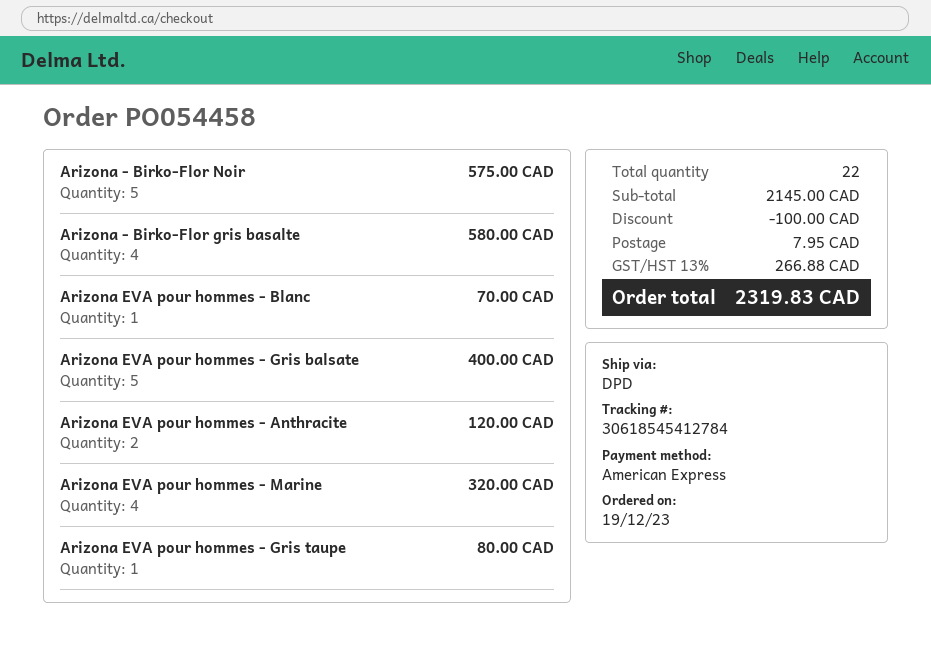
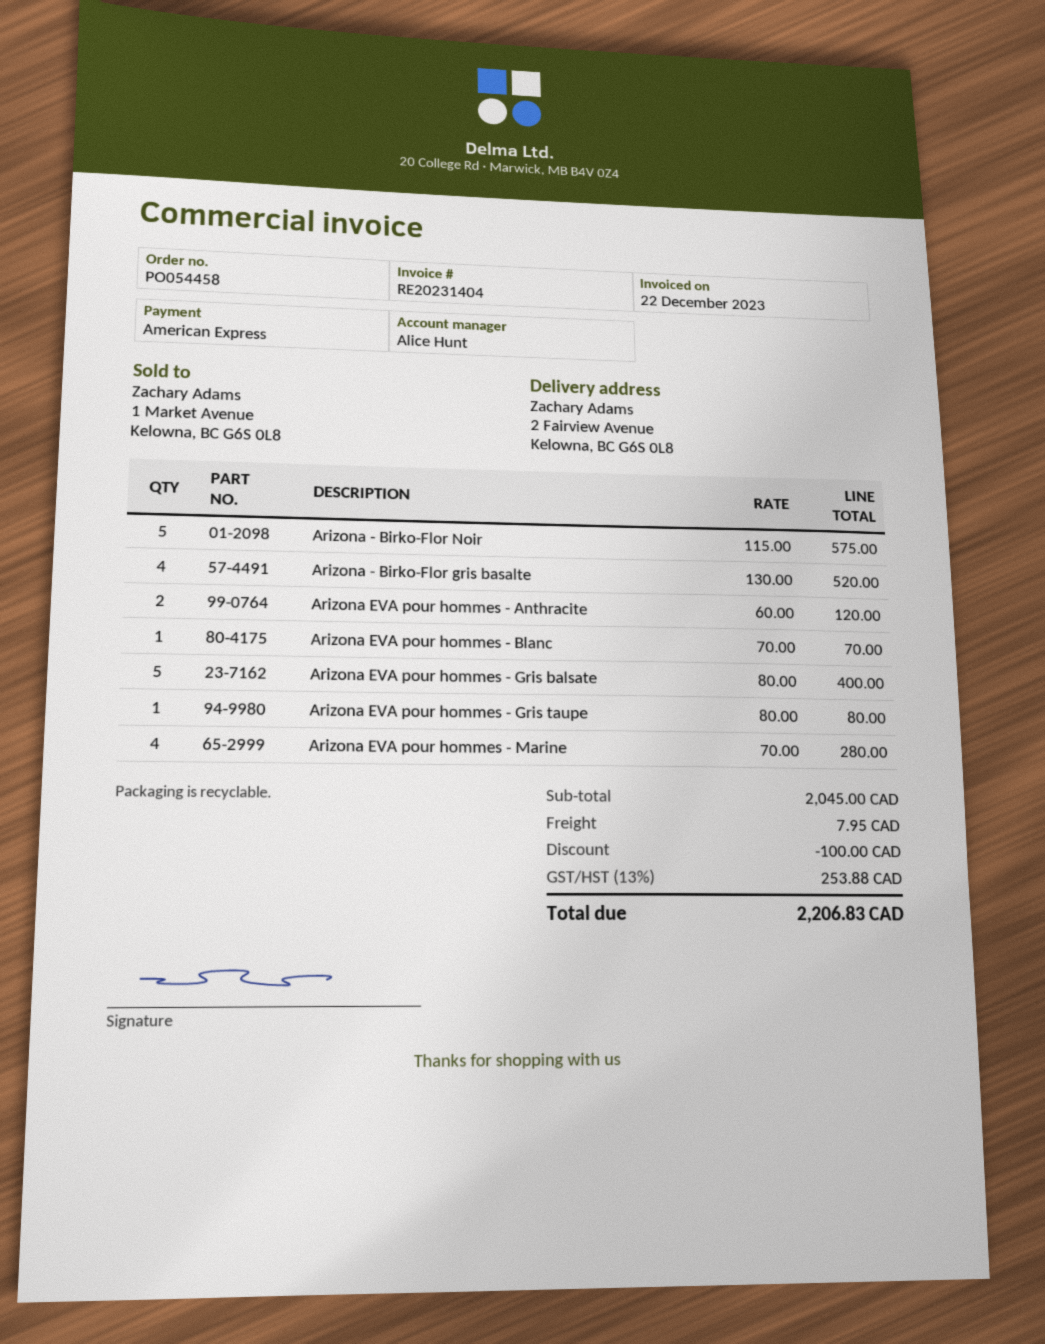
Arizona - Birko-Flor gris basalte: 4 for 580.00 -> 4 for 520.00
Arizona EVA pour hommes - Marine: 4 for 320.00 -> 4 for 280.00
subtotal: 2145.00 -> 2045.00
tax: 13% = 266.88 -> 13% = 253.88
total: 2319.83 -> 2206.83

